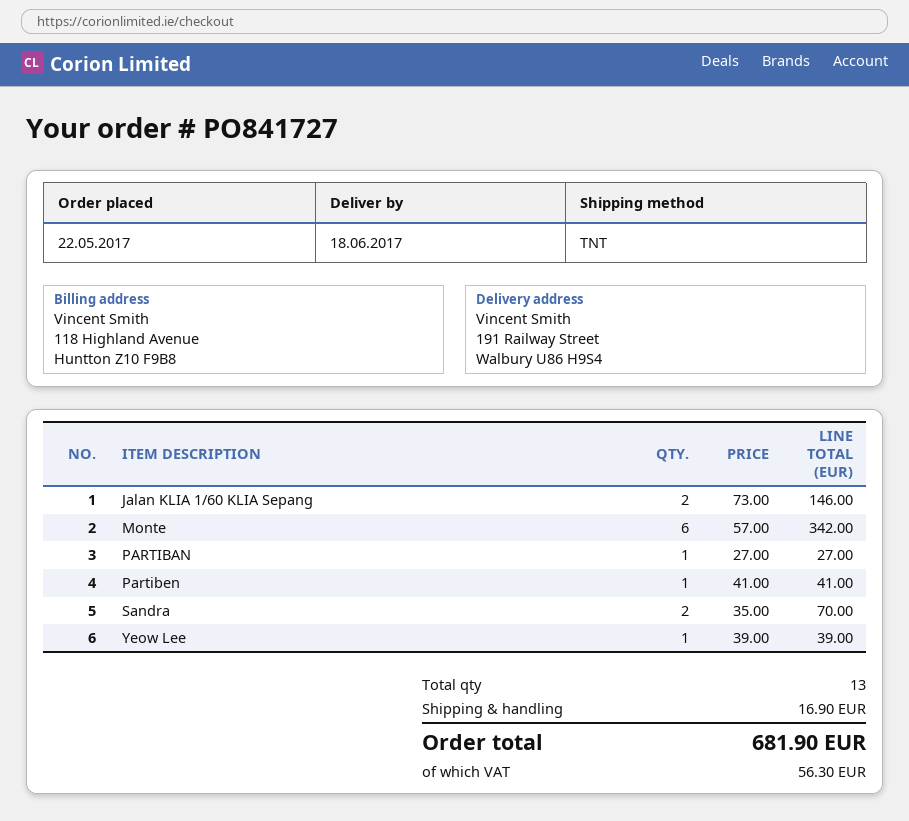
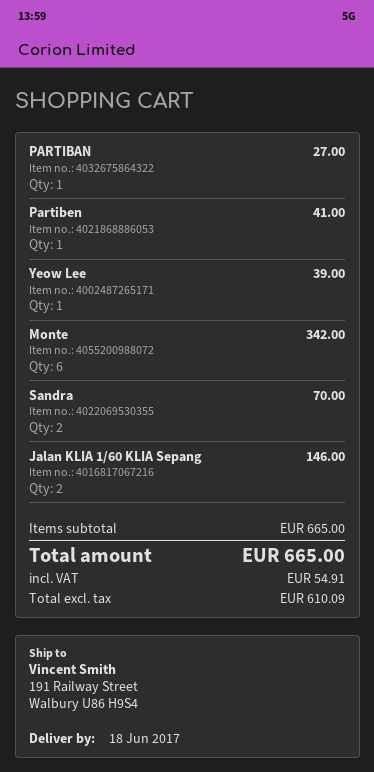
shipping: 16.90 -> none
tax: 56.30 -> 54.91
total: 681.90 -> 665.00

